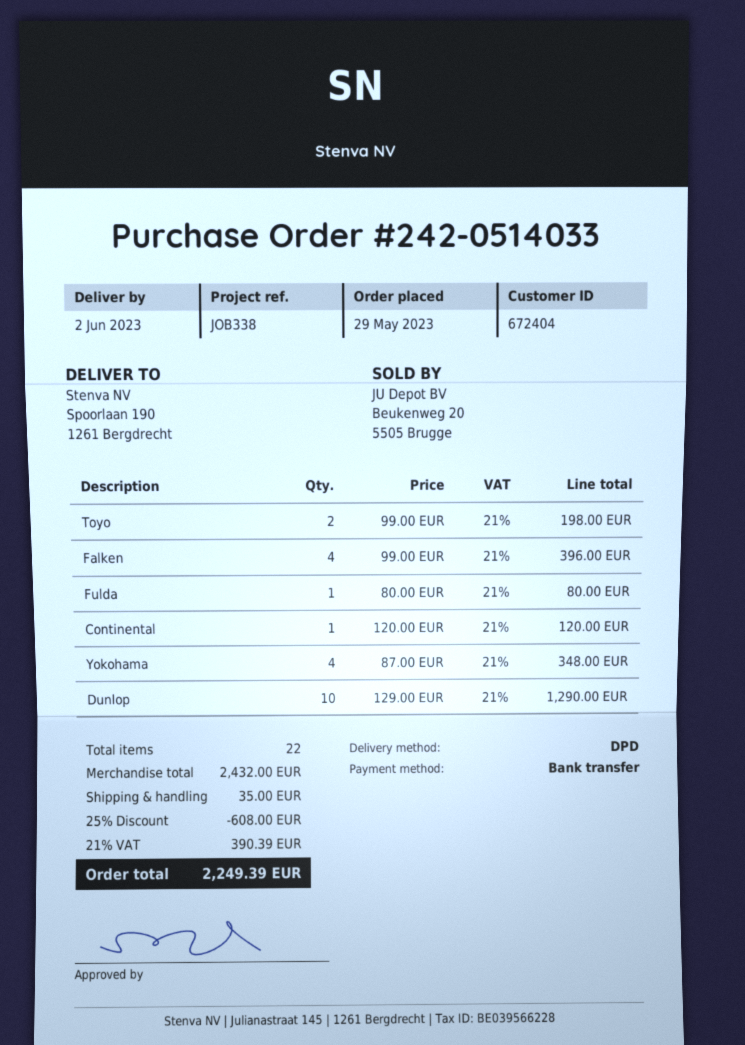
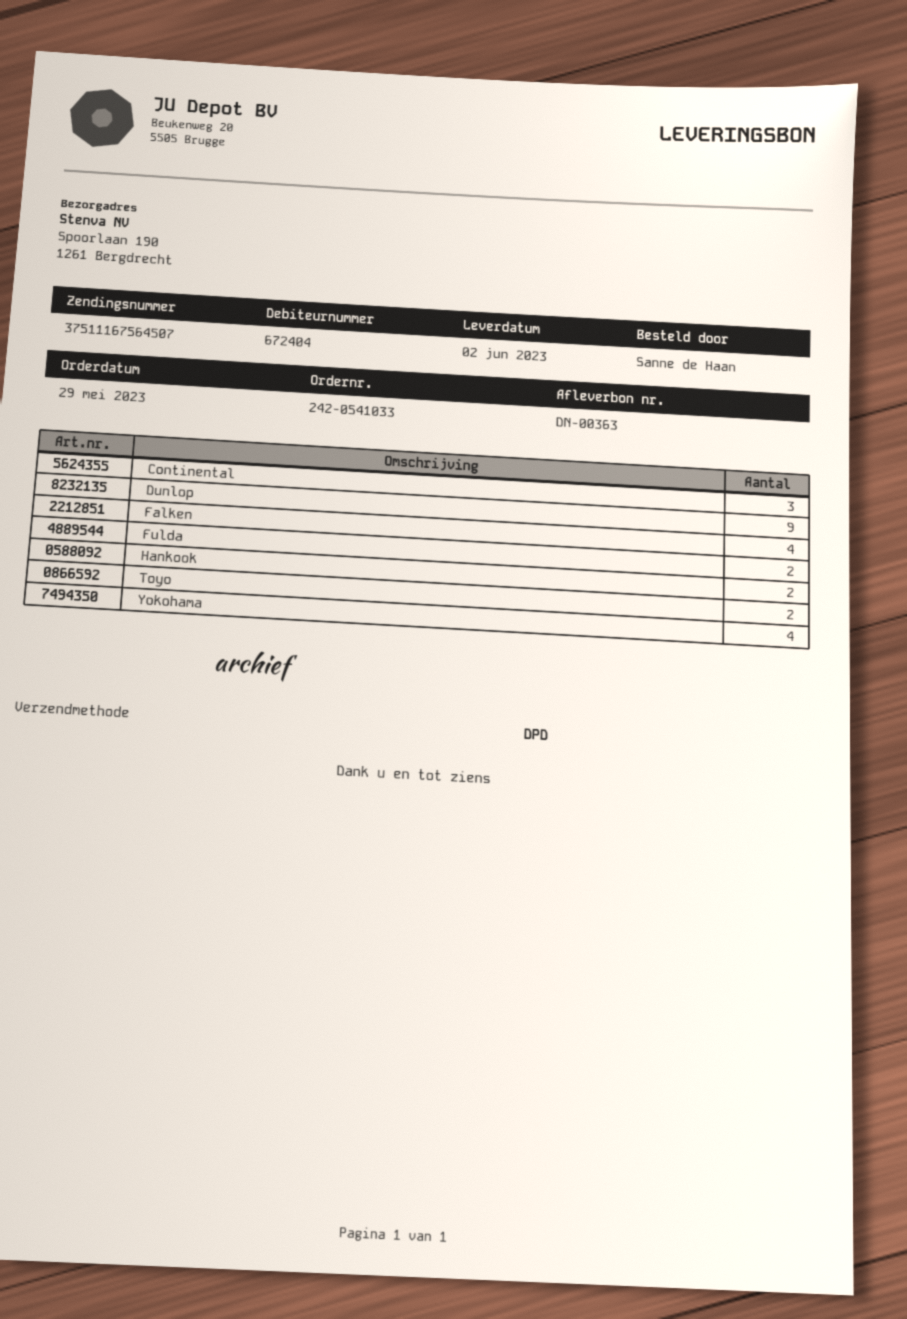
order number: 242-0514033 -> 242-0541033
Fulda: 1 -> 2
Continental: 1 -> 3
Dunlop: 10 -> 9
Hankook: none -> 2

